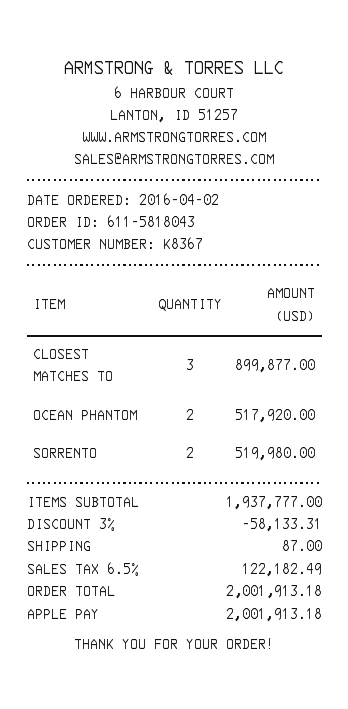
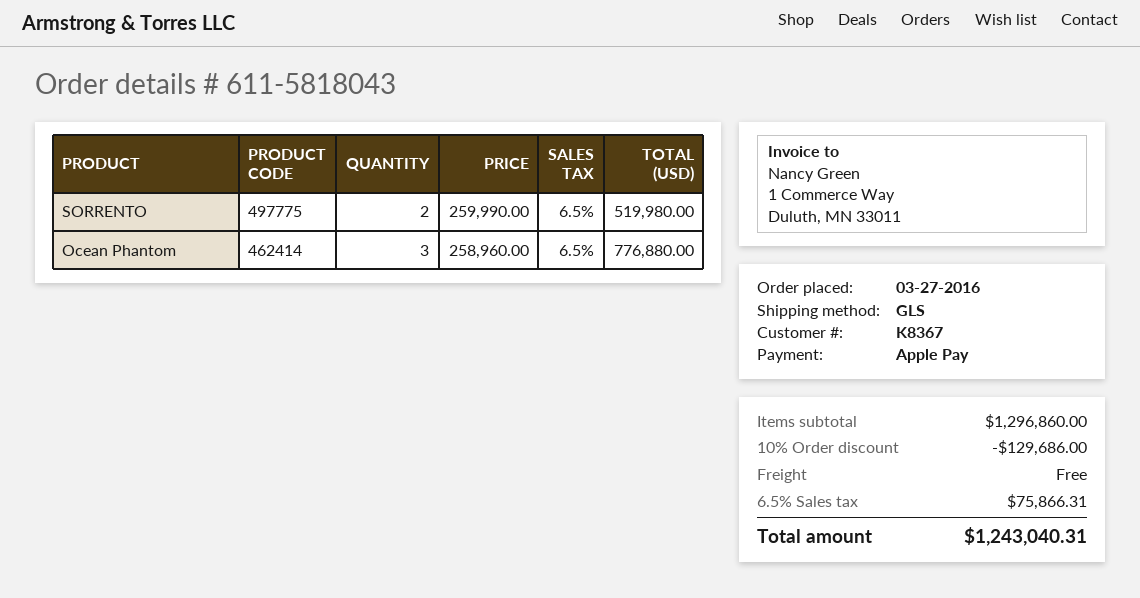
order date: 2016-04-02 -> 2016-03-27
CLOSEST MATCHES TO: 3 for 899877.00 -> none
OCEAN PHANTOM: 2 for 517920.00 -> 3 for 776880.00
subtotal: 1937777.00 -> 1296860.00
discount: 3% = 58133.31 -> 10% = 129686.00
shipping: 87.00 -> 0.00
tax: 6.5% = 122182.49 -> 6.5% = 75866.31
total: 2001913.18 -> 1243040.31

